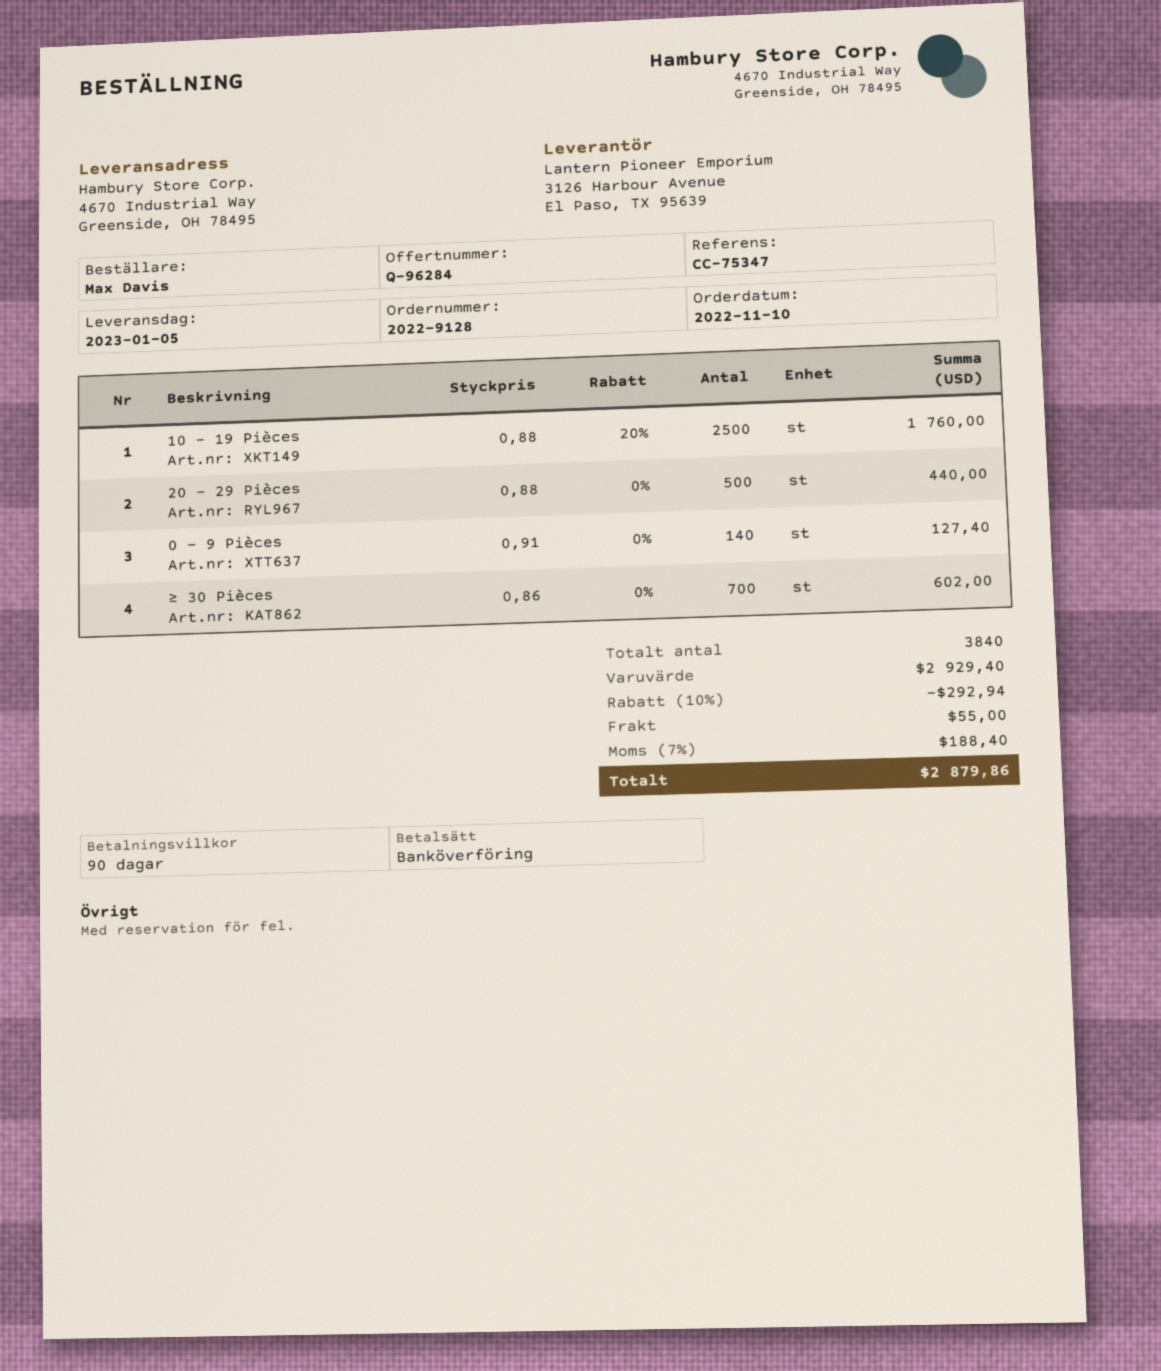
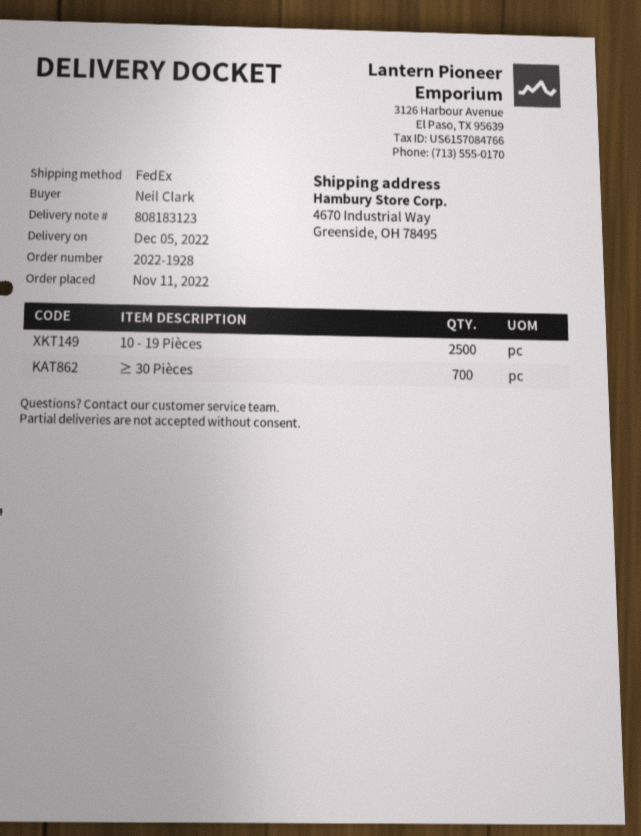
order number: 2022-9128 -> 2022-1928
order date: 2022-11-10 -> 2022-11-11
delivery date: 2023-01-05 -> 2022-12-05
ordered by: Max Davis -> Neil Clark
20 - 29 Pièces: 500 -> none
0 - 9 Pièces: 140 -> none

